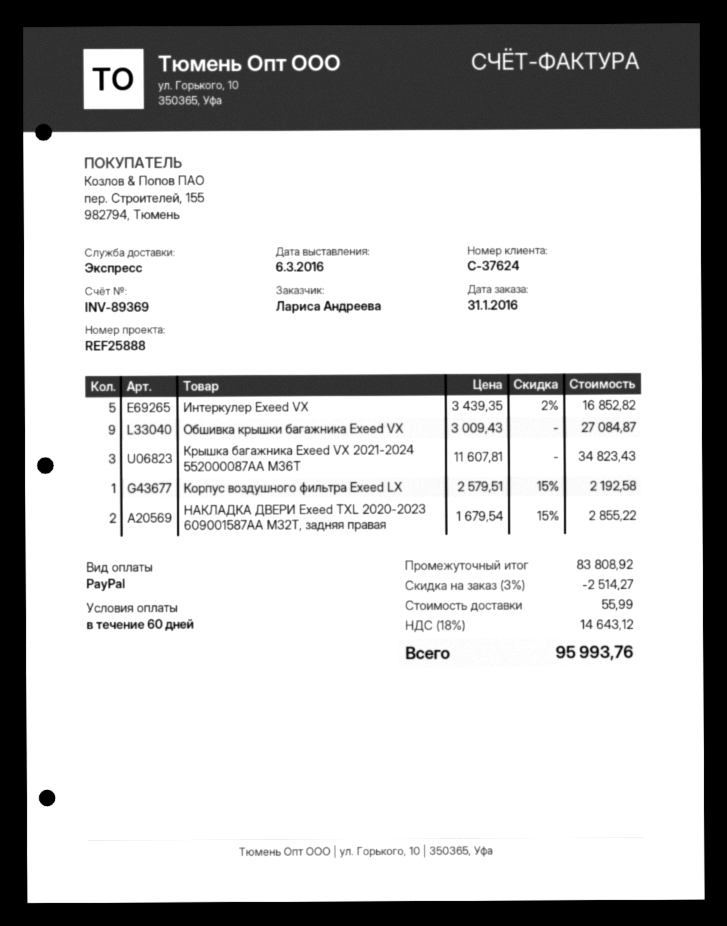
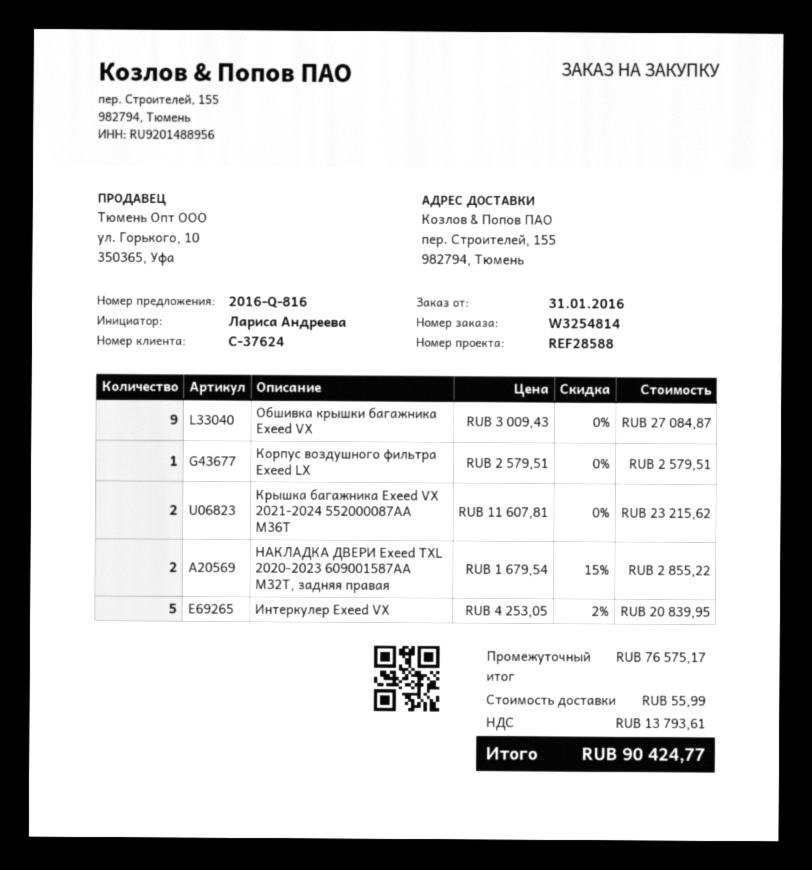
reference: REF25888 -> REF28588
Интеркулер Exeed VX: 5 x 3439.35 - 2% = 16852.82 -> 5 x 4253.05 - 2% = 20839.95
Крышка багажника Exeed VX 2021-2024 552000087AA M36T: 3 x 11607.81 = 34823.43 -> 2 x 11607.81 = 23215.62
Корпус воздушного фильтра Exeed LX: 1 x 2579.51 - 15% = 2192.58 -> 1 x 2579.51 = 2579.51
subtotal: 83808.92 -> 76575.17
discount: 3% = 2514.27 -> none
tax: 14643.12 -> 13793.61
total: 95993.76 -> 90424.77

